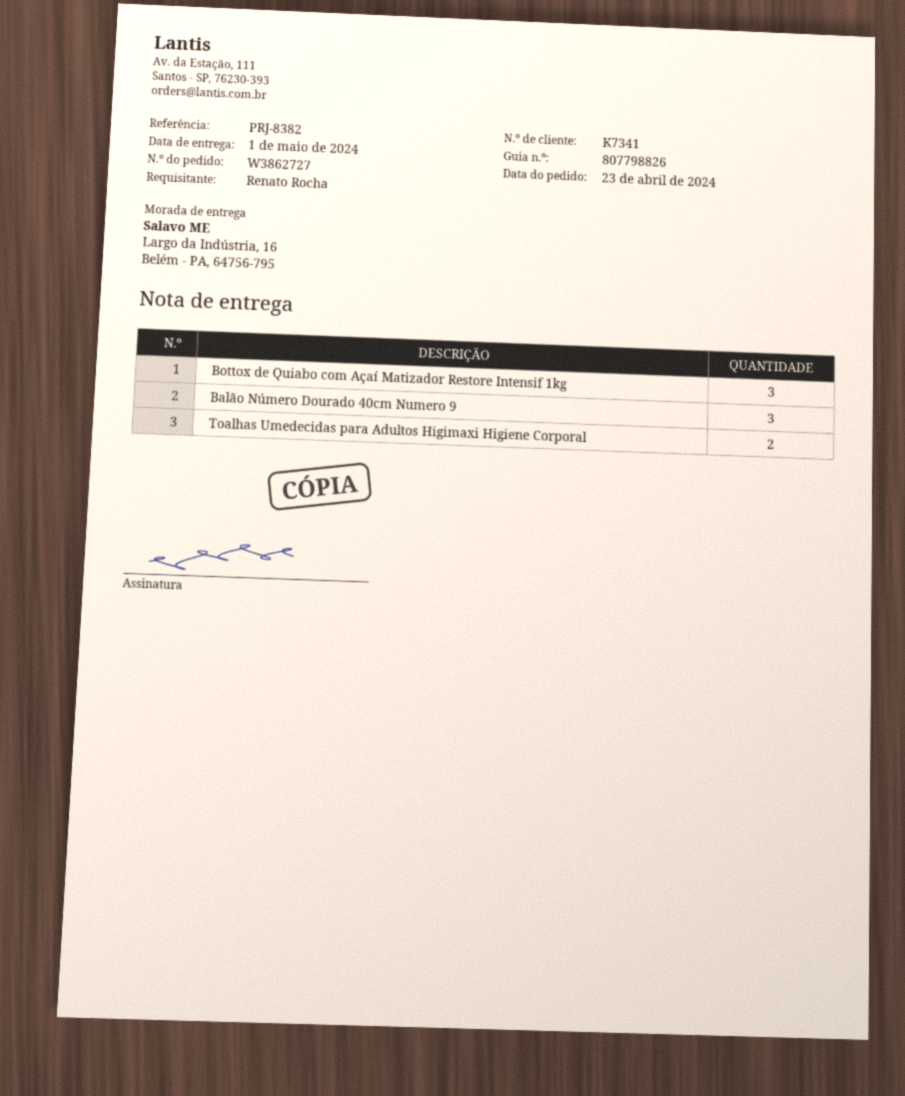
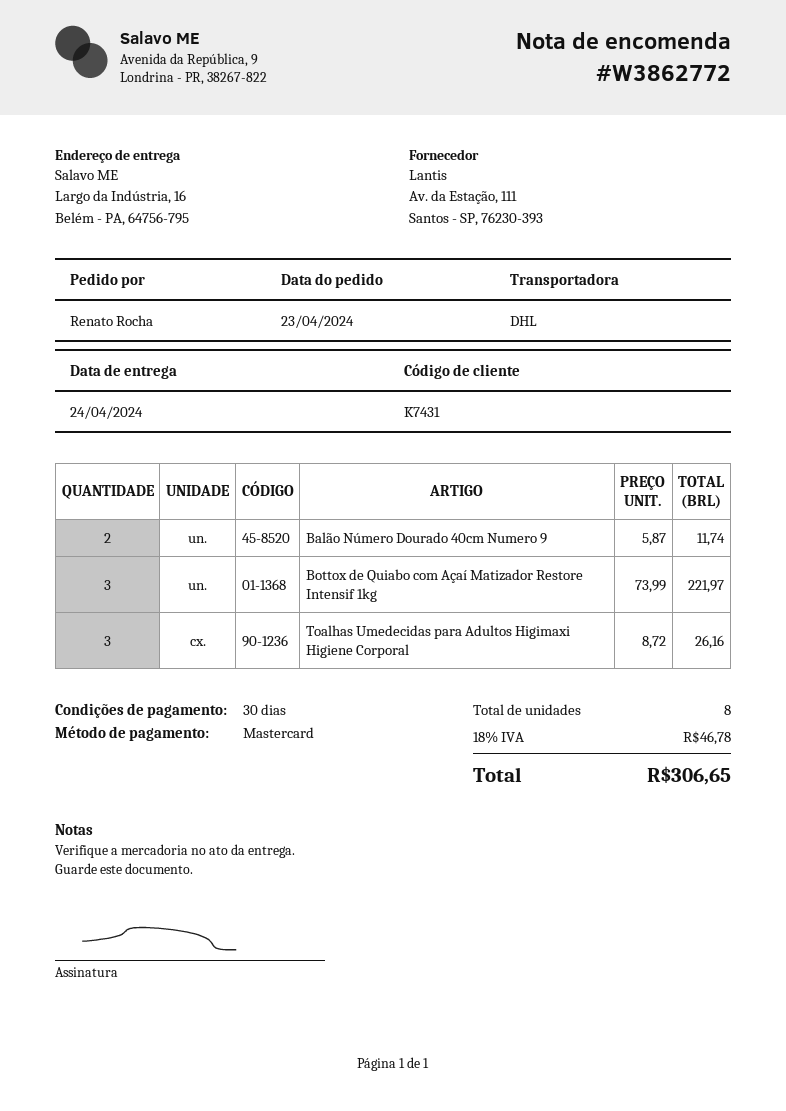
order number: W3862727 -> W3862772
delivery date: 2024-05-01 -> 2024-04-24
customer number: K7341 -> K7431
Balão Número Dourado 40cm Numero 9: 3 -> 2
Toalhas Umedecidas para Adultos Higimaxi Higiene Corporal: 2 -> 3

